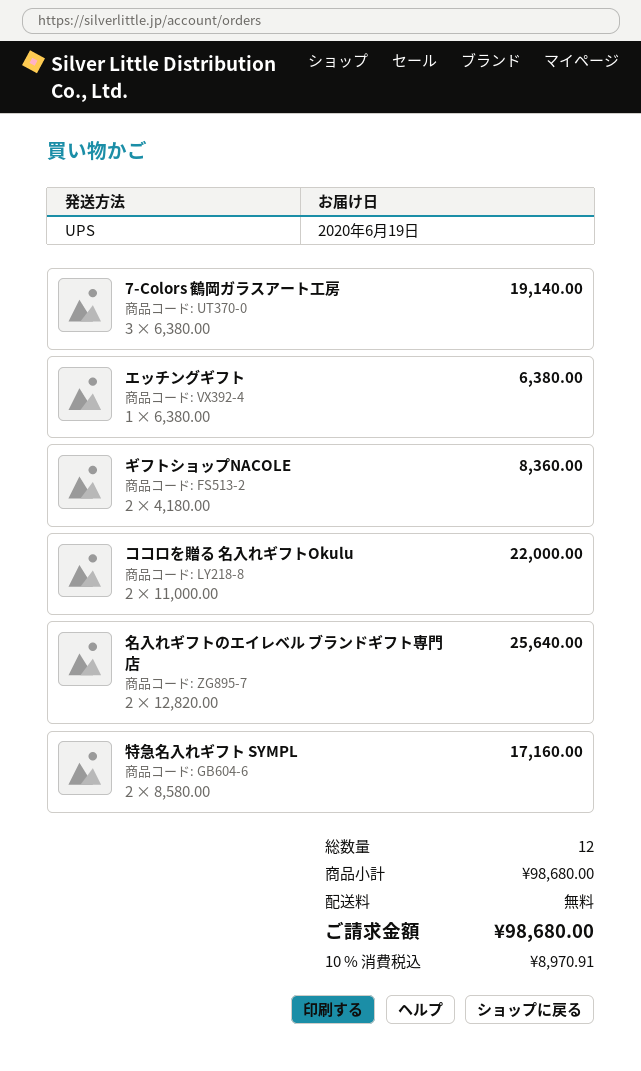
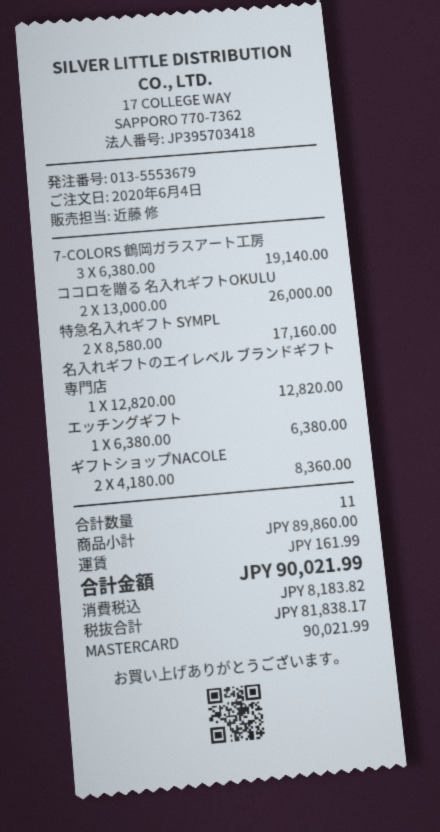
ココロを贈る 名入れギフトOkulu: 2 x 11000.00 = 22000.00 -> 2 x 13000.00 = 26000.00
名入れギフトのエイレベル ブランドギフト専門店: 2 x 12820.00 = 25640.00 -> 1 x 12820.00 = 12820.00
total quantity: 12 -> 11
subtotal: 98680.00 -> 89860.00
shipping: 0.00 -> 161.99
tax: 8970.91 -> 8183.82
total: 98680.00 -> 90021.99

